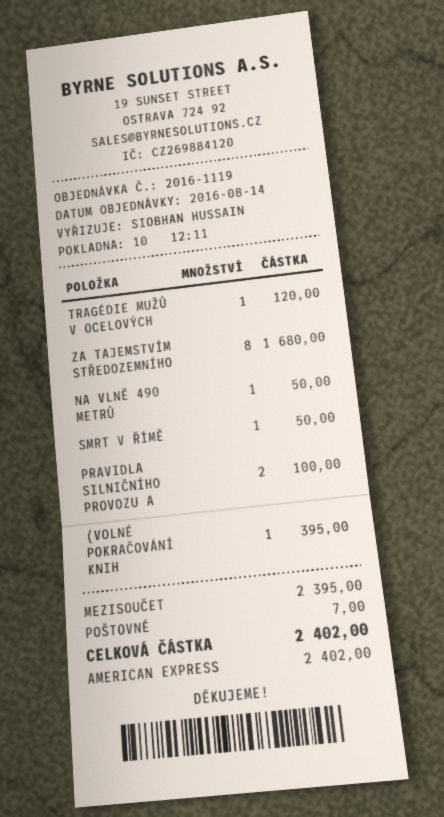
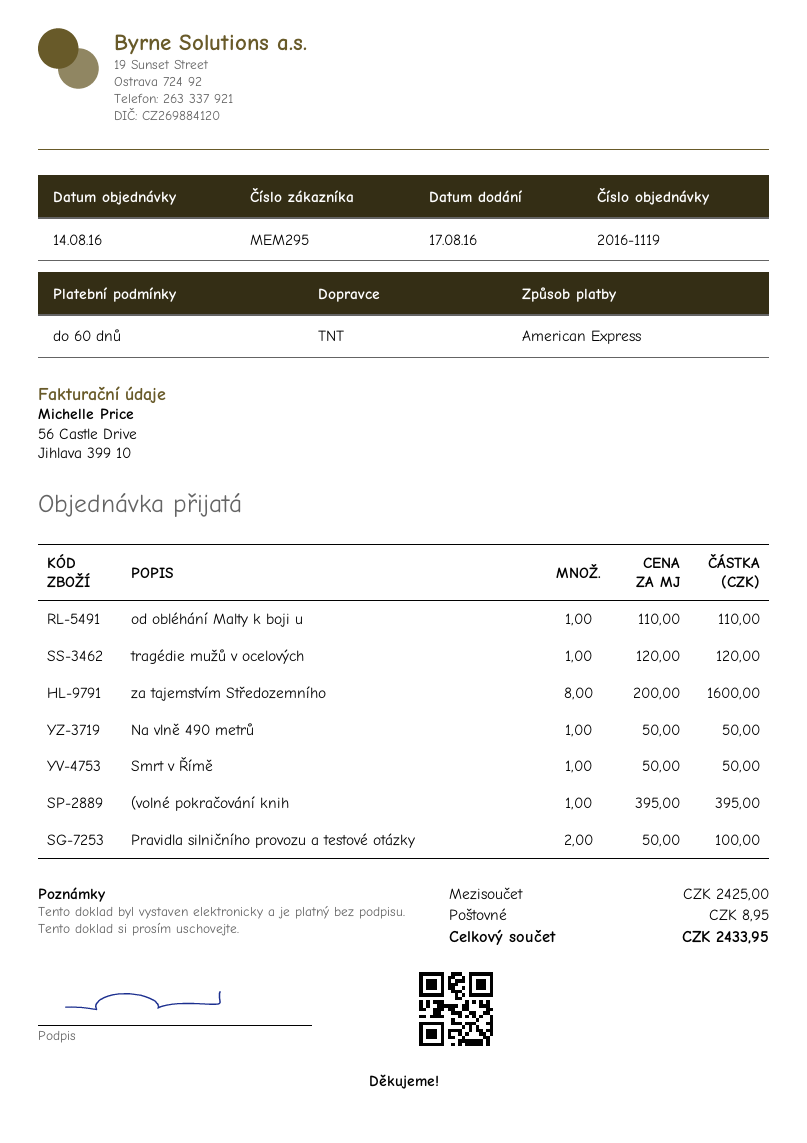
ZA TAJEMSTVÍM STŘEDOZEMNÍHO: 8 for 1680.00 -> 8 for 1600.00
od obléhání Malty k boji u: none -> 1 for 110.00
subtotal: 2395.00 -> 2425.00
shipping: 7.00 -> 8.95
total: 2402.00 -> 2433.95

